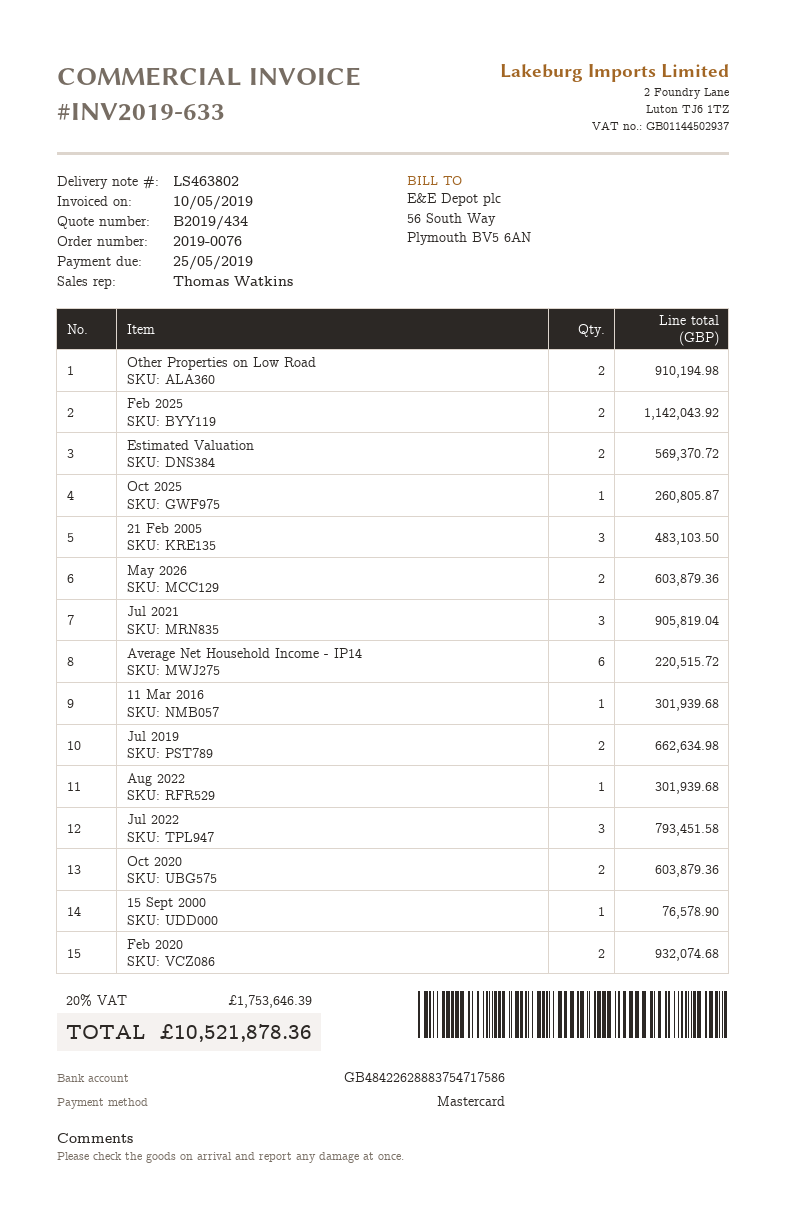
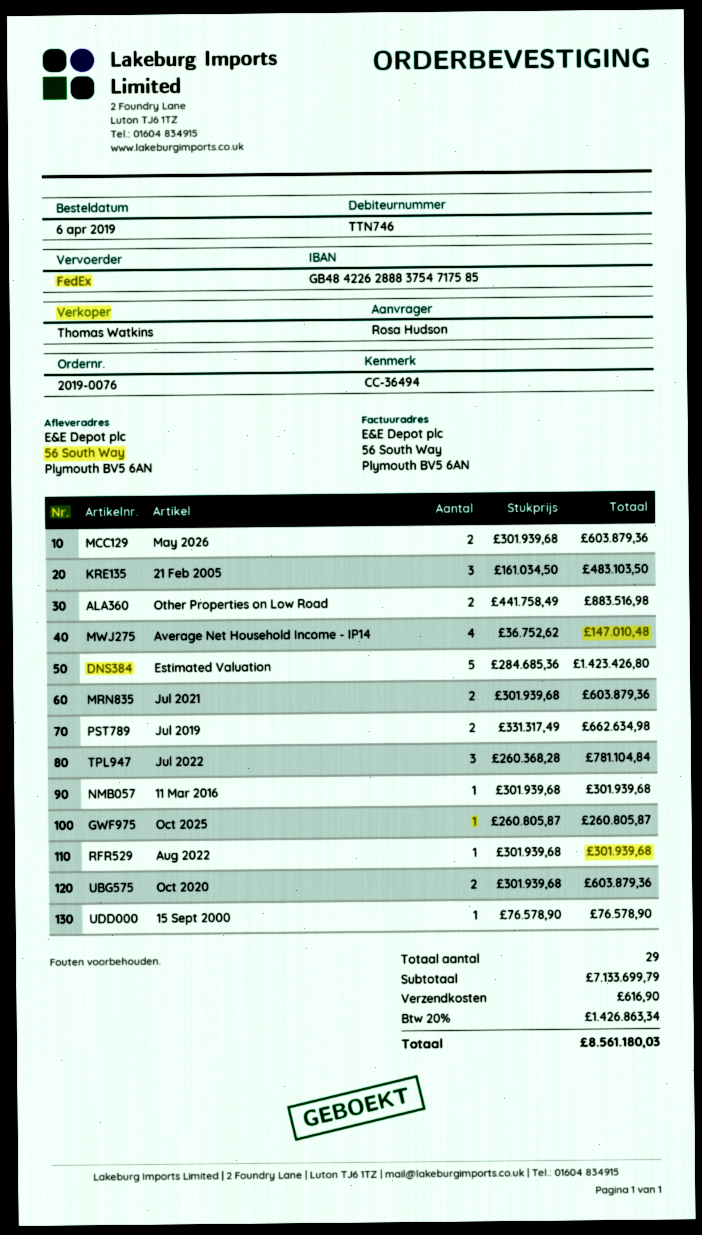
bank account: GB48422628883754717586 -> GB48422628883754717585
Other Properties on Low Road: 2 for 910194.98 -> 2 for 883516.98
Feb 2025: 2 for 1142043.92 -> none
Estimated Valuation: 2 for 569370.72 -> 5 for 1423426.80
Jul 2021: 3 for 905819.04 -> 2 for 603879.36
Average Net Household Income - IP14: 6 for 220515.72 -> 4 for 147010.48
Jul 2022: 3 for 793451.58 -> 3 for 781104.84
Feb 2020: 2 for 932074.68 -> none
shipping: none -> 616.90
tax: 20% = 1753646.39 -> 20% = 1426863.34
total: 10521878.36 -> 8561180.03

